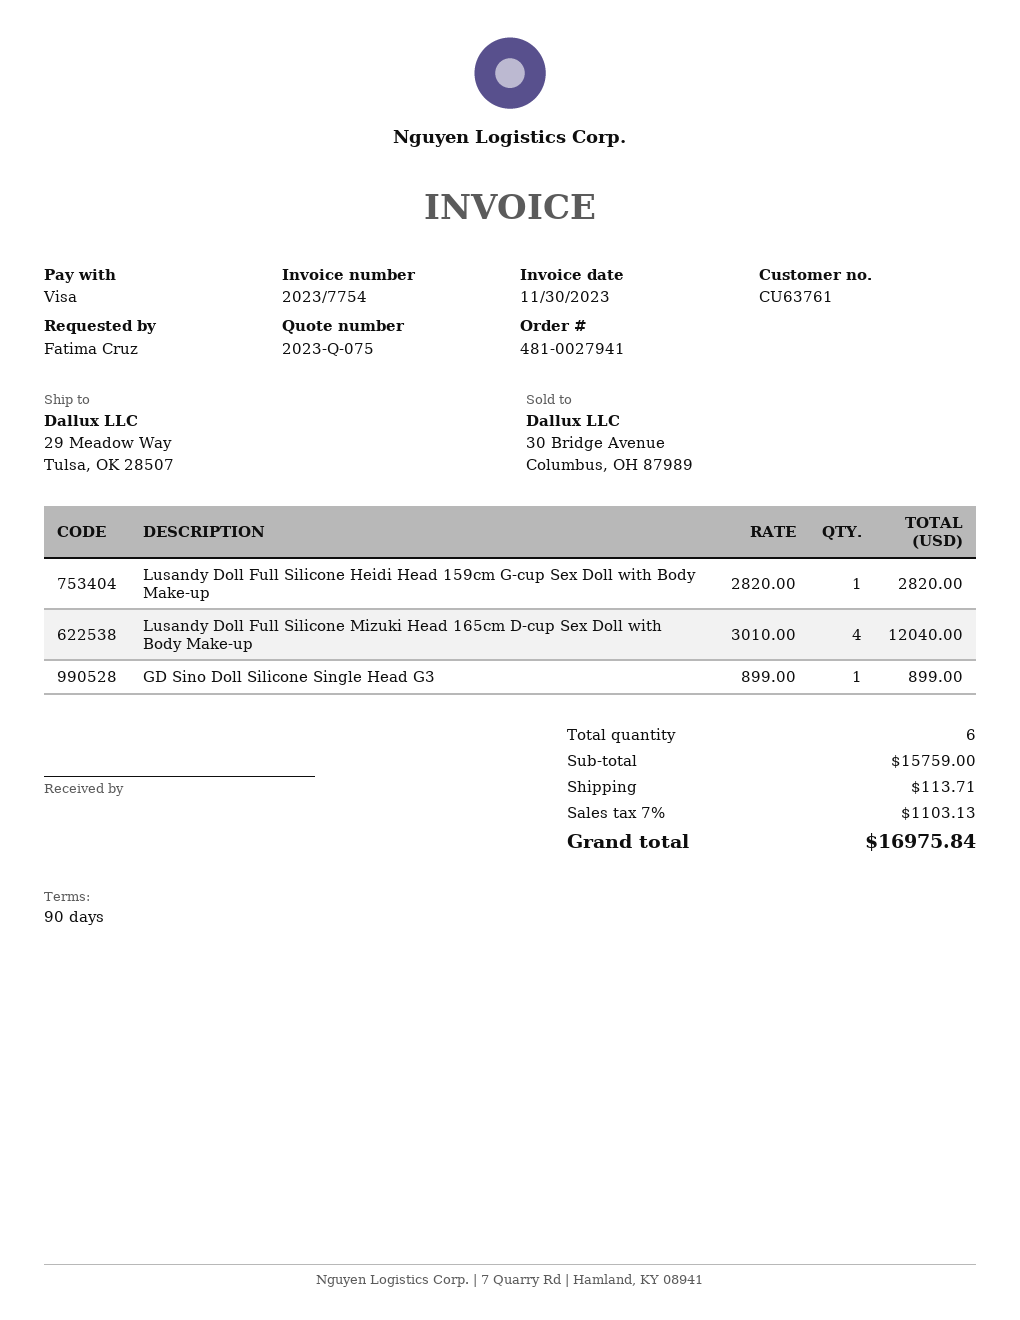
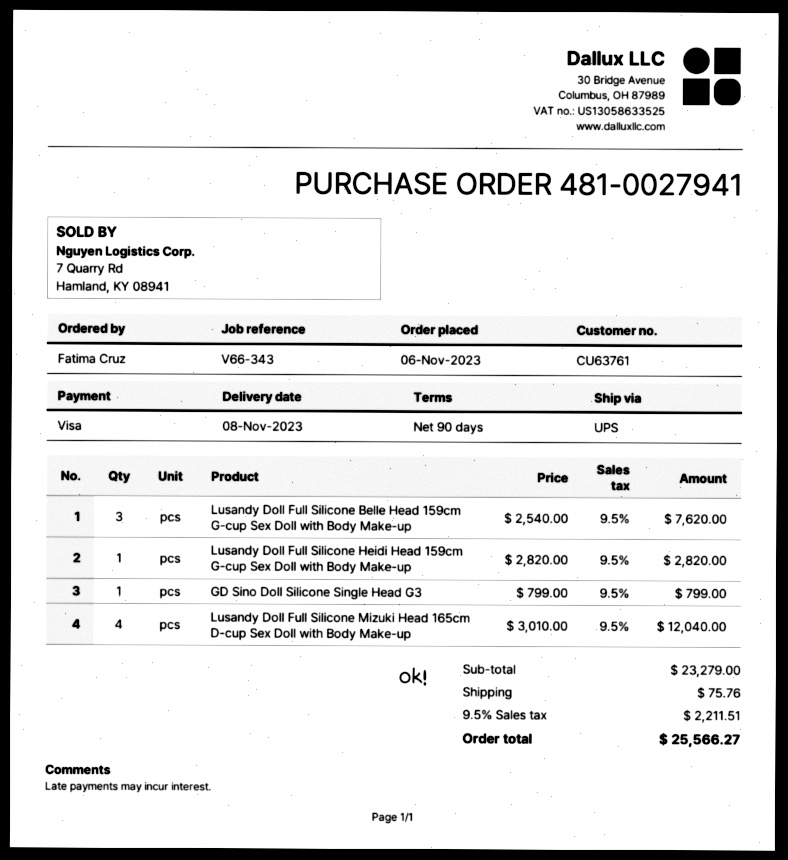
GD Sino Doll Silicone Single Head G3: 1 x 899.00 = 899.00 -> 1 x 799.00 = 799.00
Lusandy Doll Full Silicone Belle Head 159cm G-cup Sex Doll with Body Make-up: none -> 3 x 2540.00 = 7620.00
subtotal: 15759.00 -> 23279.00
shipping: 113.71 -> 75.76
tax: 7% = 1103.13 -> 9.5% = 2211.51
total: 16975.84 -> 25566.27

